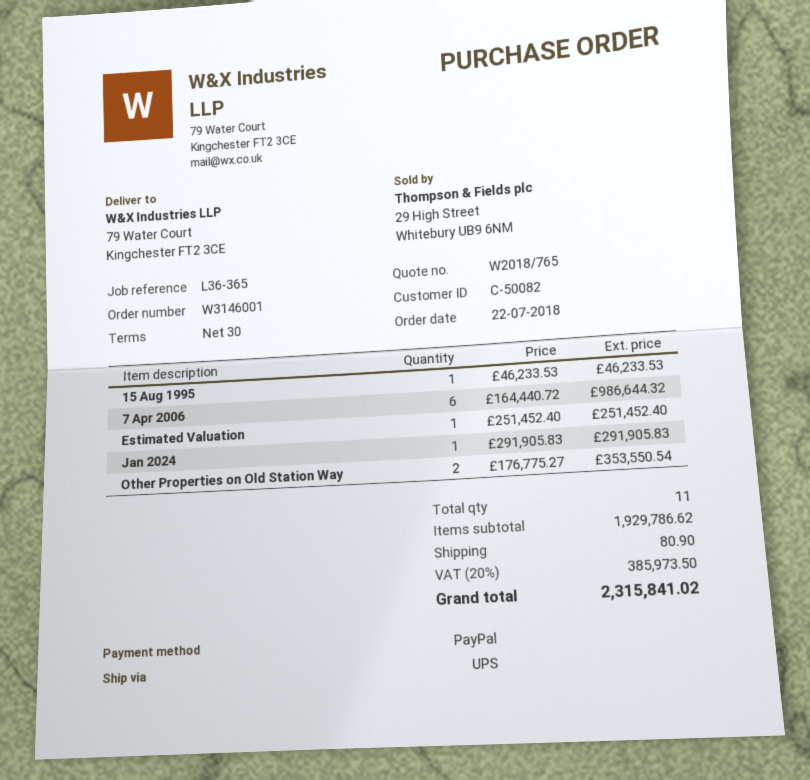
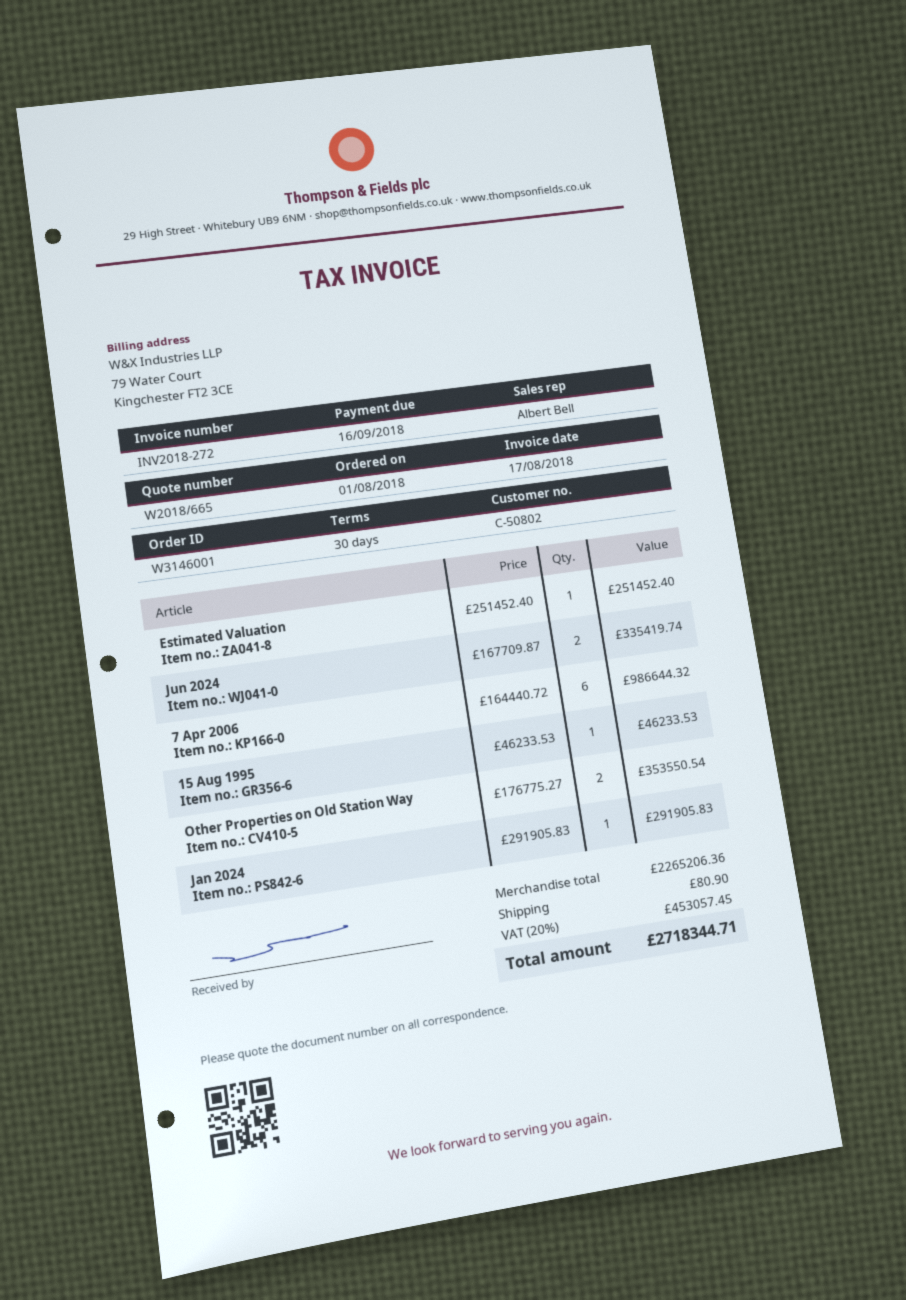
quote number: W2018/765 -> W2018/665
order date: 2018-07-22 -> 2018-08-01
customer number: C-50082 -> C-50802
Jun 2024: none -> 2 x 167709.87 = 335419.74
subtotal: 1929786.62 -> 2265206.36
tax: 20% = 385973.50 -> 20% = 453057.45
total: 2315841.02 -> 2718344.71

